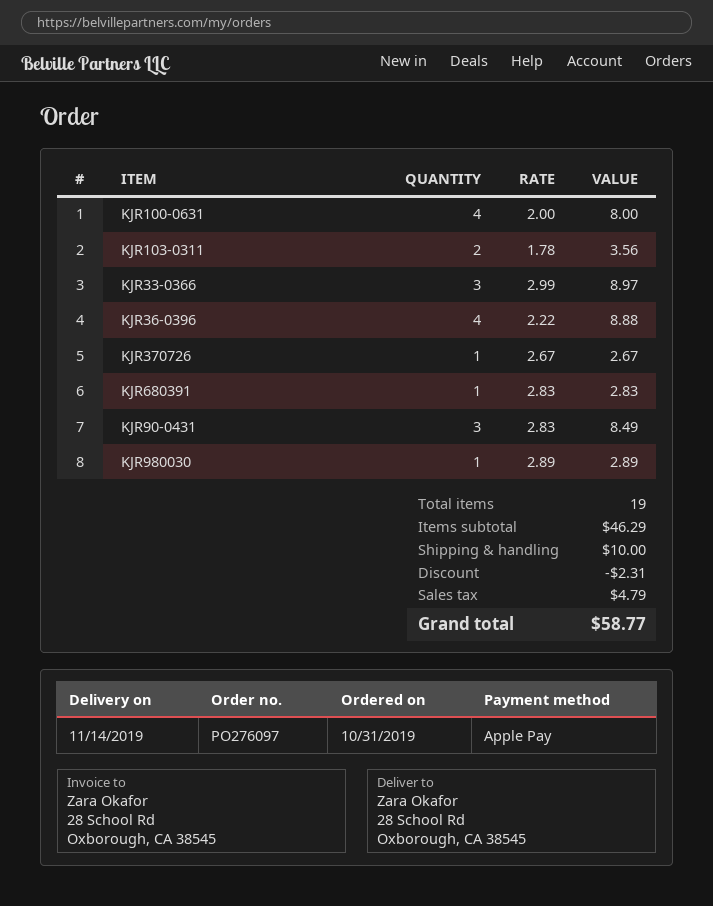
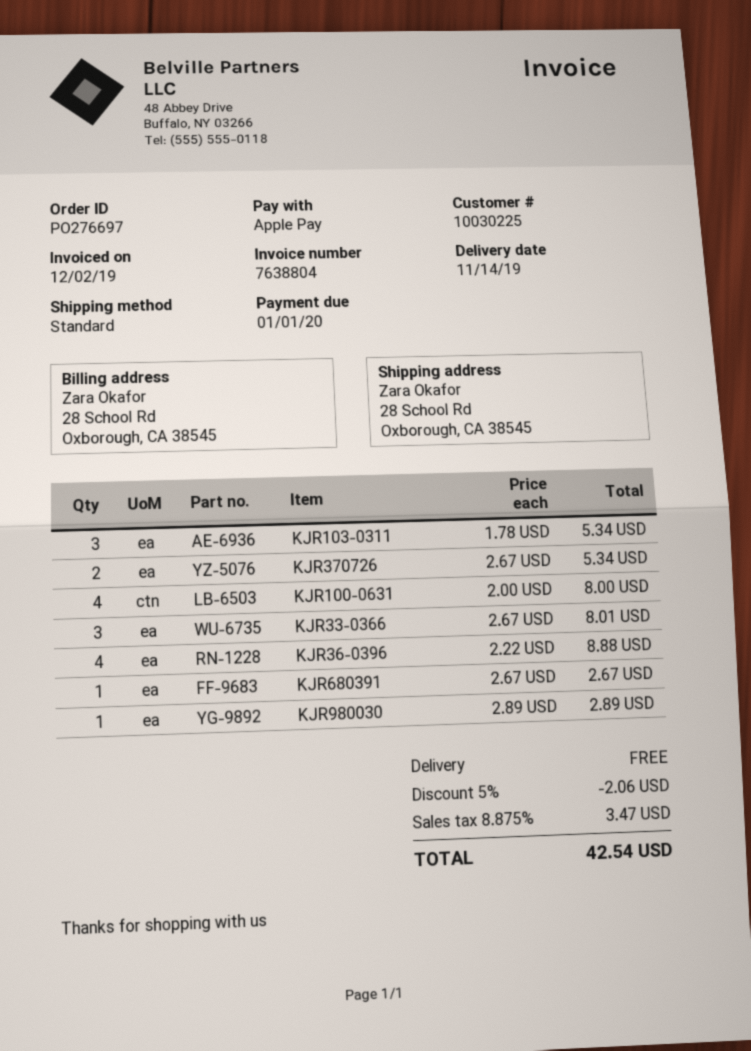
order number: PO276097 -> PO276697
KJR103-0311: 2 x 1.78 = 3.56 -> 3 x 1.78 = 5.34
KJR33-0366: 3 x 2.99 = 8.97 -> 3 x 2.67 = 8.01
KJR370726: 1 x 2.67 = 2.67 -> 2 x 2.67 = 5.34
KJR680391: 1 x 2.83 = 2.83 -> 1 x 2.67 = 2.67
KJR90-0431: 3 x 2.83 = 8.49 -> none
discount: 2.31 -> 2.06
shipping: 10.00 -> 0.00
tax: 4.79 -> 3.47
total: 58.77 -> 42.54

